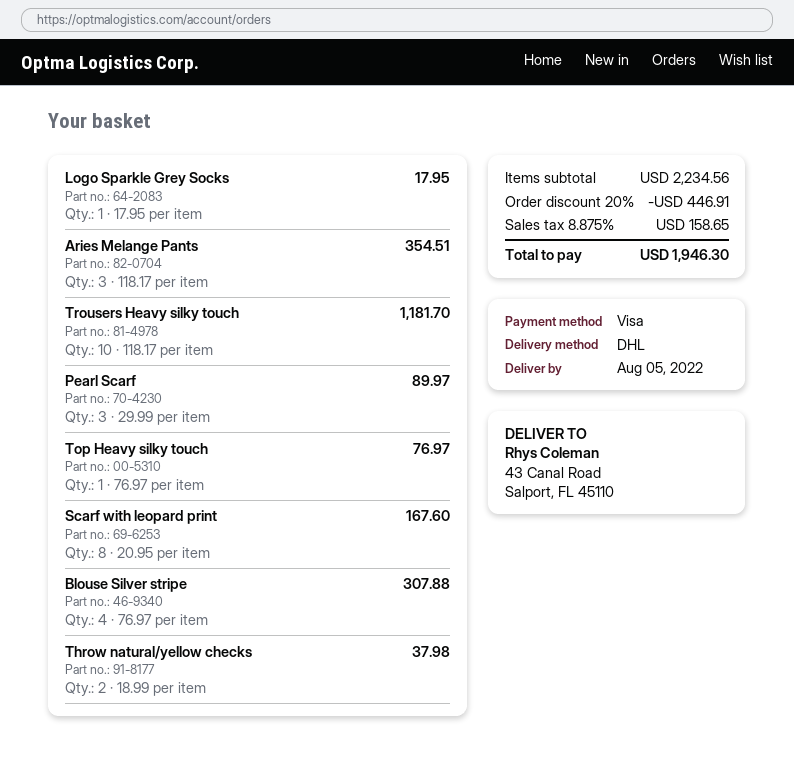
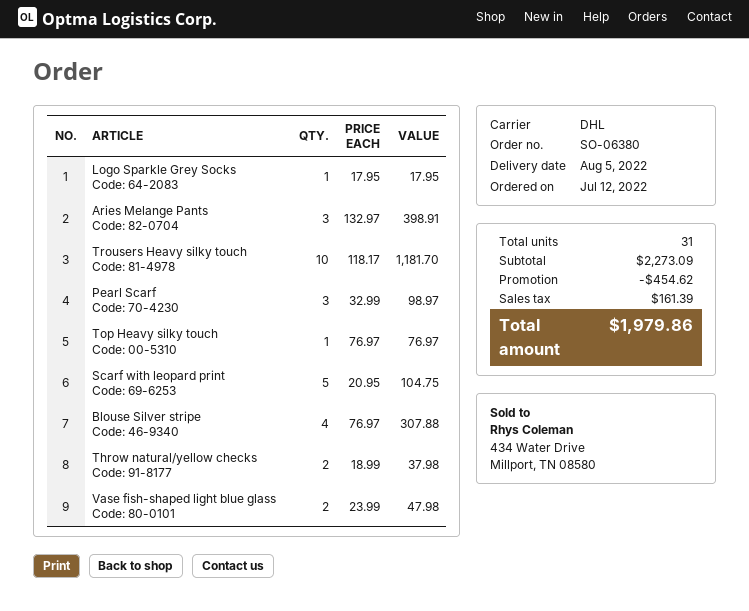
Aries Melange Pants: 3 x 118.17 = 354.51 -> 3 x 132.97 = 398.91
Pearl Scarf: 3 x 29.99 = 89.97 -> 3 x 32.99 = 98.97
Scarf with leopard print: 8 x 20.95 = 167.60 -> 5 x 20.95 = 104.75
Vase fish-shaped light blue glass: none -> 2 x 23.99 = 47.98
subtotal: 2234.56 -> 2273.09
discount: 446.91 -> 454.62
tax: 158.65 -> 161.39
total: 1946.30 -> 1979.86

